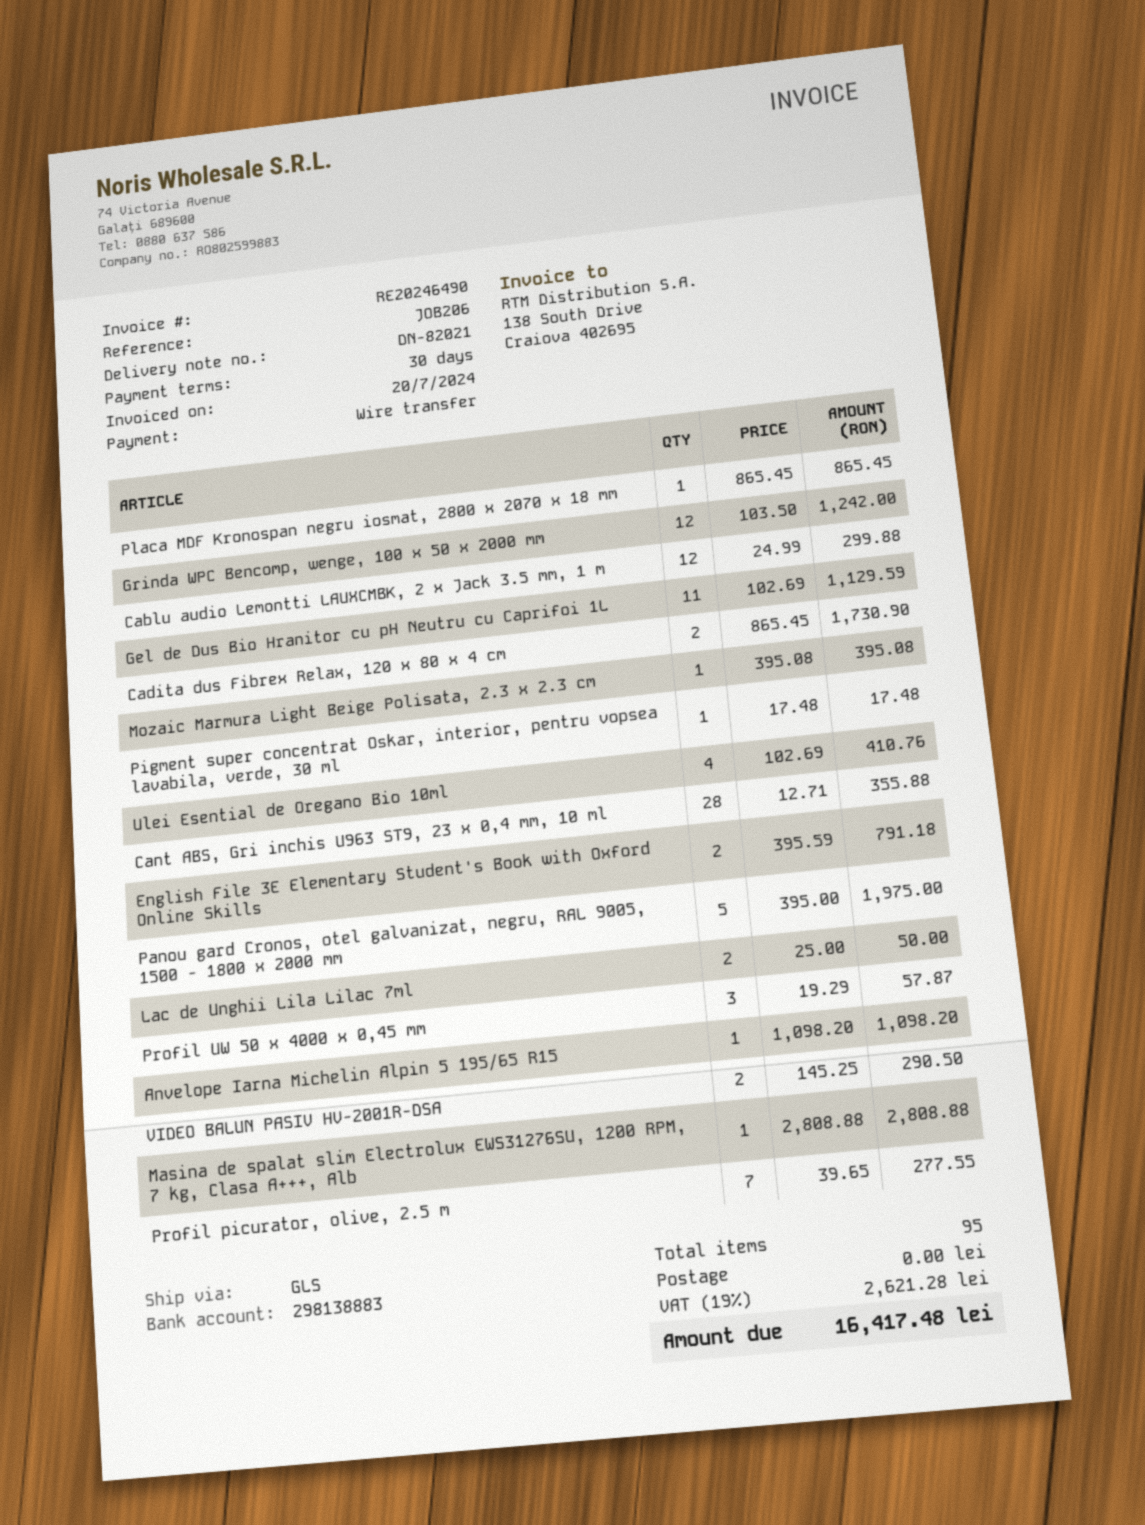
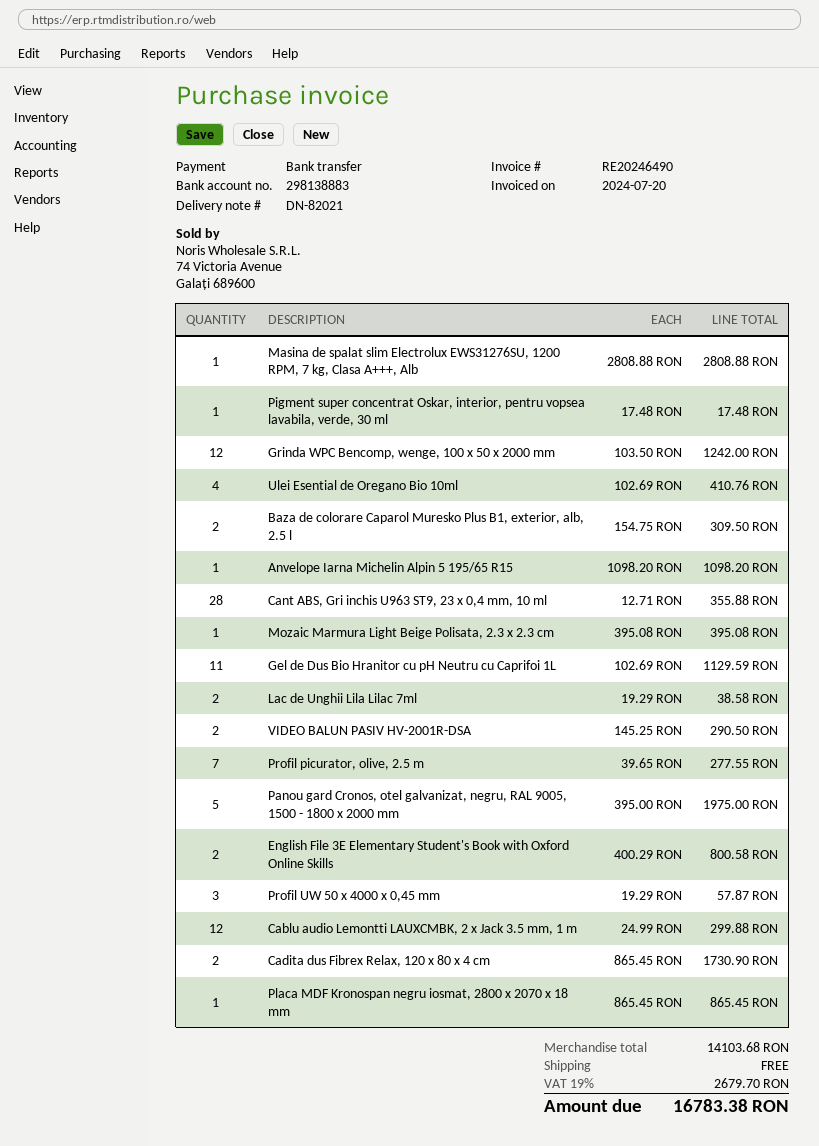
English File 3E Elementary Student's Book with Oxford Online Skills: 2 x 395.59 = 791.18 -> 2 x 400.29 = 800.58
Lac de Unghii Lila Lilac 7ml: 2 x 25.00 = 50.00 -> 2 x 19.29 = 38.58
Baza de colorare Caparol Muresko Plus B1, exterior, alb, 2.5 l: none -> 2 x 154.75 = 309.50
tax: 19% = 2621.28 -> 19% = 2679.70
total: 16417.48 -> 16783.38

